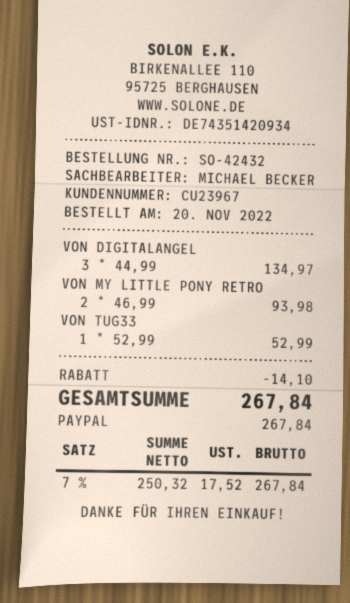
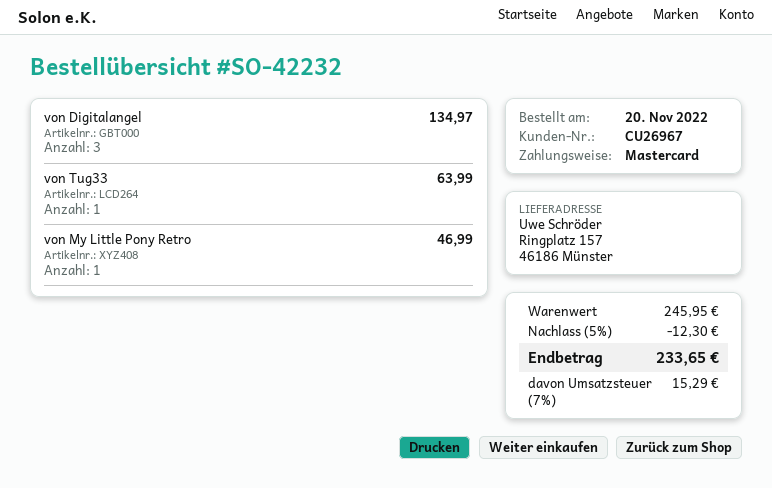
order number: SO-42432 -> SO-42232
customer number: CU23967 -> CU26967
payment method: PayPal -> Mastercard
VON MY LITTLE PONY RETRO: 2 for 93.98 -> 1 for 46.99
VON TUG33: 1 for 52.99 -> 1 for 63.99
discount: 14.10 -> 12.30
tax: 7% = 17.52 -> 7% = 15.29
total: 267.84 -> 233.65

